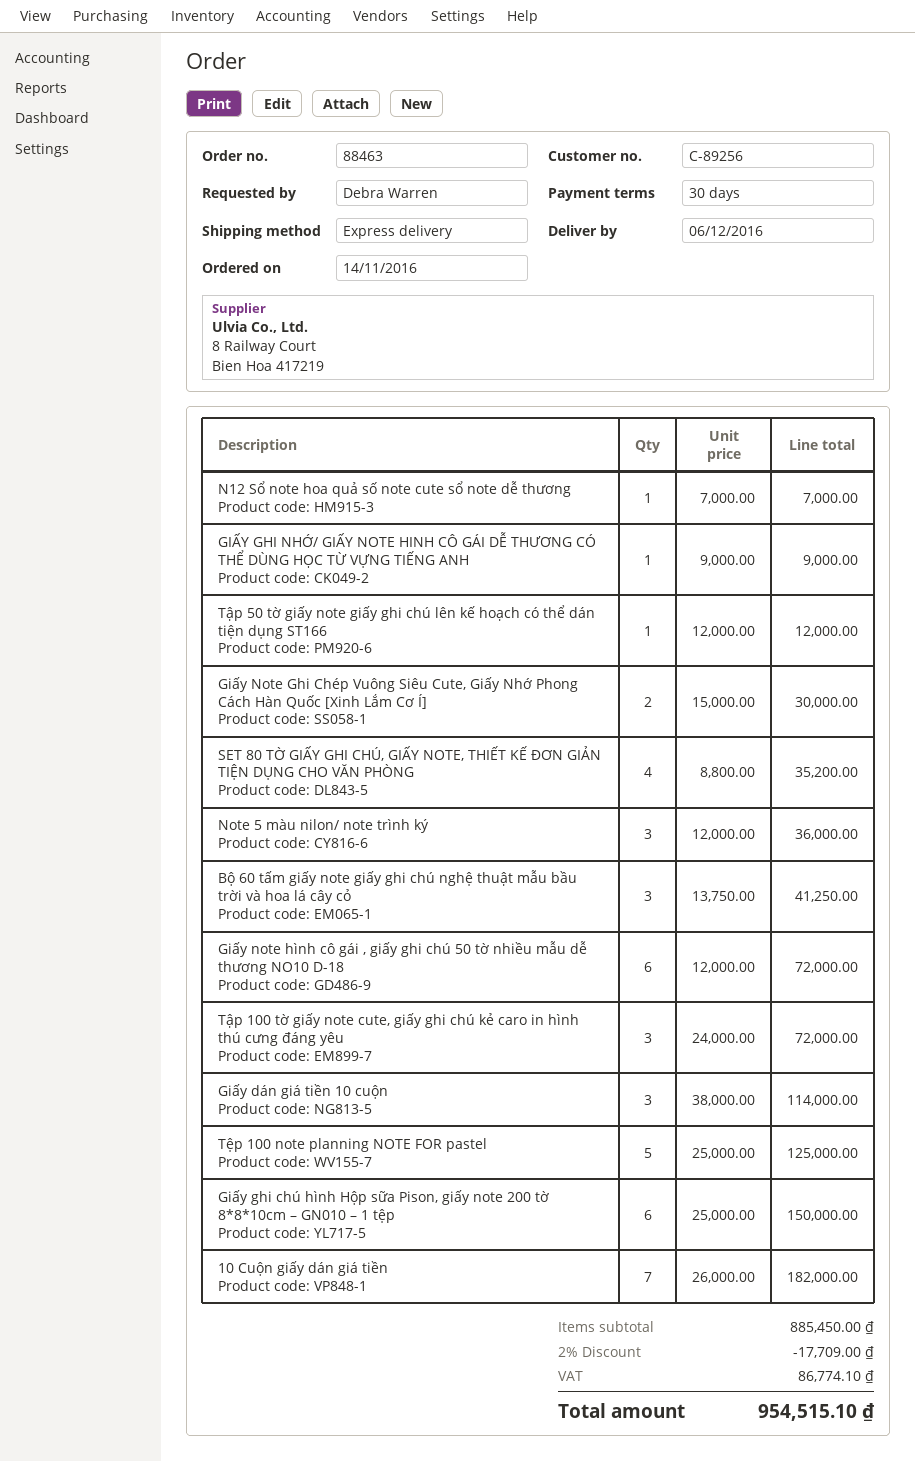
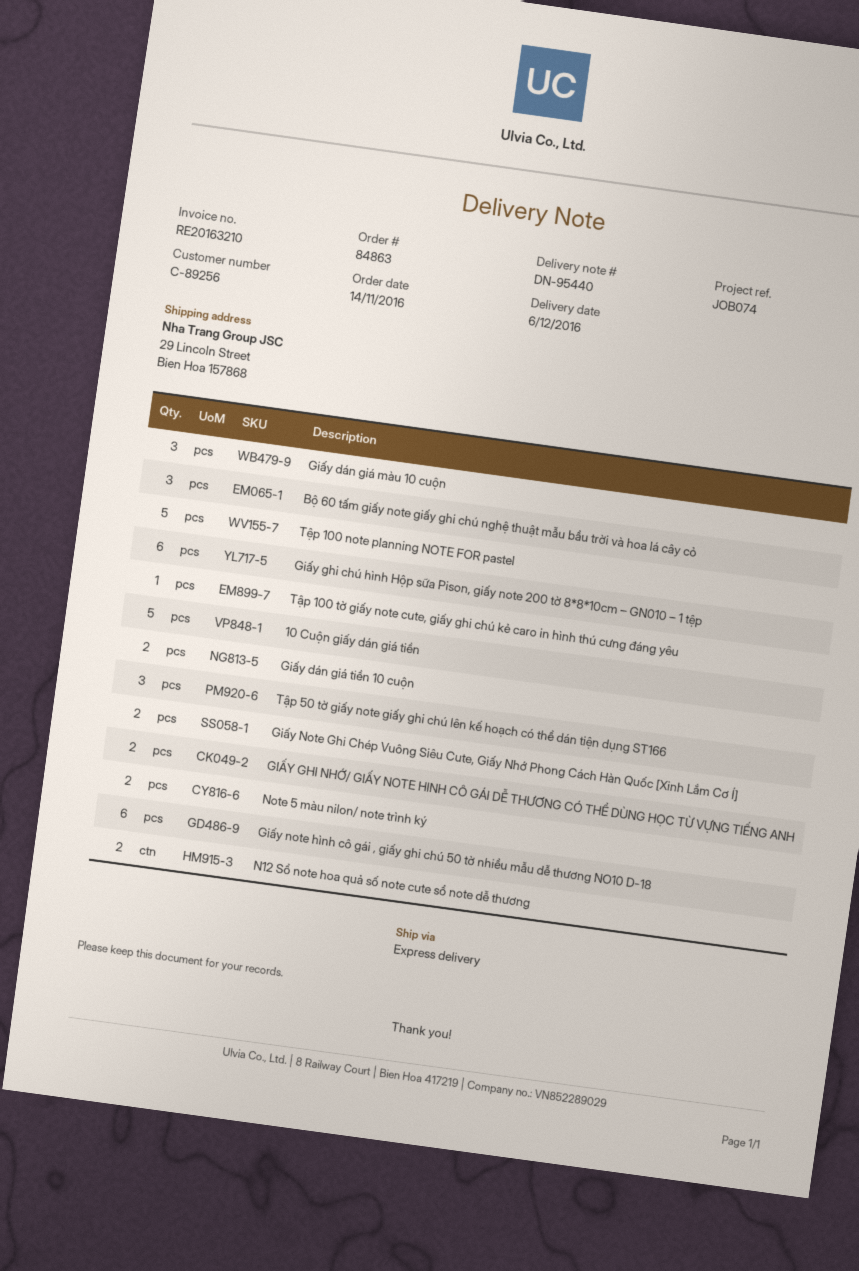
order number: 88463 -> 84863
N12 Sổ note hoa quả số note cute sổ note dễ thương: 1 -> 2
GIẤY GHI NHỚ/ GIẤY NOTE HINH CÔ GÁI DỄ THƯƠNG CÓ THỂ DÙNG HỌC TỪ VỰNG TIẾNG ANH: 1 -> 2
Tập 50 tờ giấy note giấy ghi chú lên kế hoạch có thể dán tiện dụng ST166: 1 -> 3
SET 80 TỜ GIẤY GHI CHÚ, GIẤY NOTE, THIẾT KẾ ĐƠN GIẢN TIỆN DỤNG CHO VĂN PHÒNG: 4 -> none
Note 5 màu nilon/ note trình ký: 3 -> 2
Tập 100 tờ giấy note cute, giấy ghi chú kẻ caro in hình thú cưng đáng yêu: 3 -> 1
Giấy dán giá tiền 10 cuộn: 3 -> 2
10 Cuộn giấy dán giá tiền: 7 -> 5
Giấy dán giá màu 10 cuộn: none -> 3

